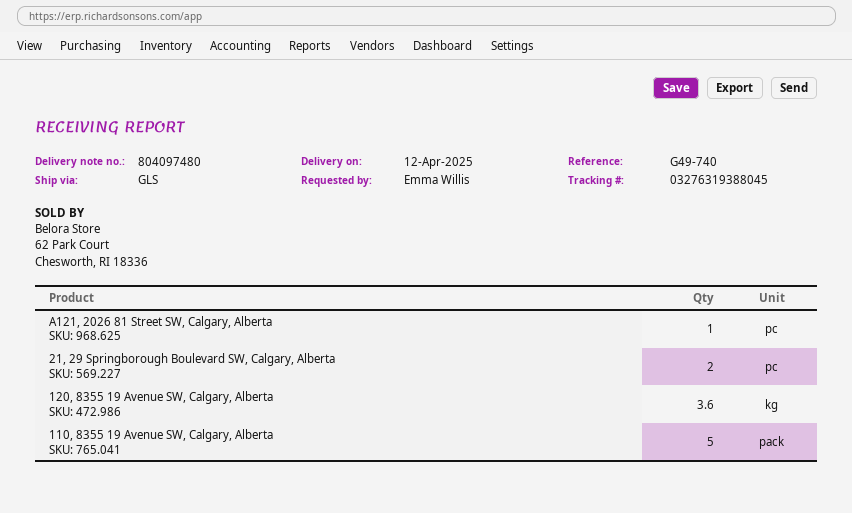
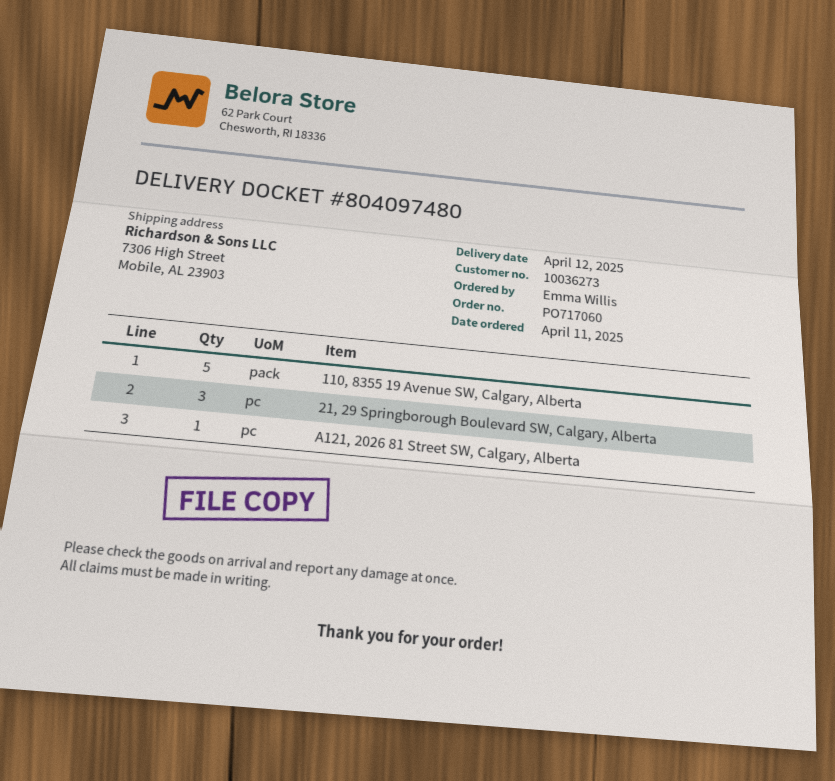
21, 29 Springborough Boulevard SW, Calgary, Alberta: 2 -> 3
120, 8355 19 Avenue SW, Calgary, Alberta: 3.6 -> none

